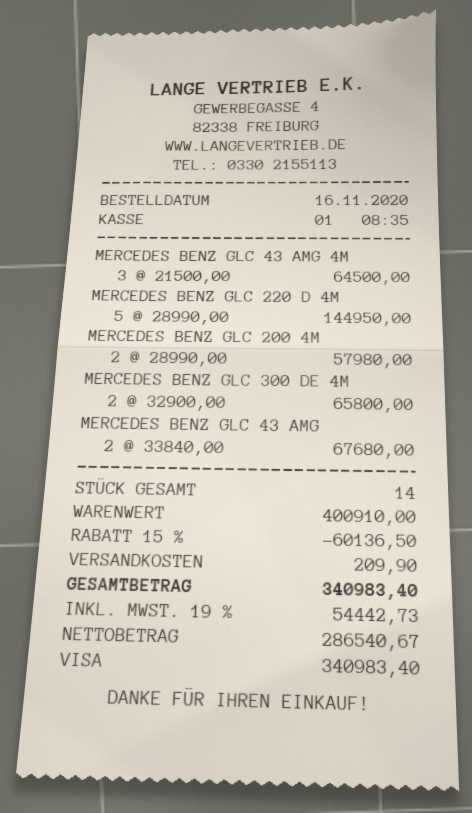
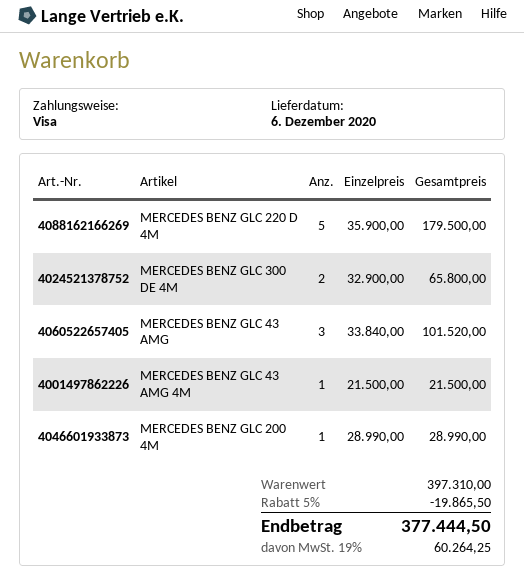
MERCEDES BENZ GLC 43 AMG 4M: 3 x 21500.00 = 64500.00 -> 1 x 21500.00 = 21500.00
MERCEDES BENZ GLC 220 D 4M: 5 x 28990.00 = 144950.00 -> 5 x 35900.00 = 179500.00
MERCEDES BENZ GLC 200 4M: 2 x 28990.00 = 57980.00 -> 1 x 28990.00 = 28990.00
MERCEDES BENZ GLC 43 AMG: 2 x 33840.00 = 67680.00 -> 3 x 33840.00 = 101520.00
subtotal: 400910.00 -> 397310.00
discount: 15% = 60136.50 -> 5% = 19865.50
shipping: 209.90 -> none
tax: 19% = 54442.73 -> 19% = 60264.25
total: 340983.40 -> 377444.50

